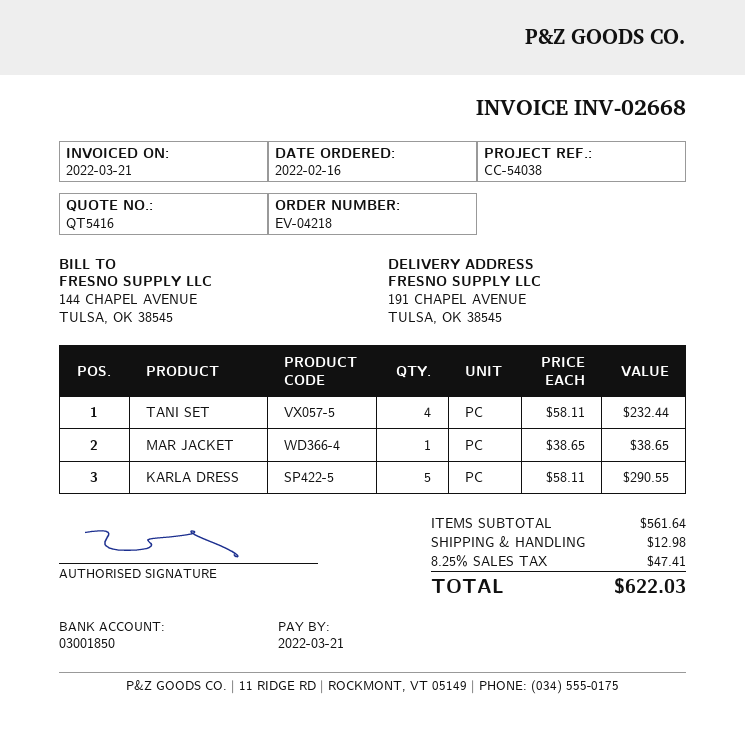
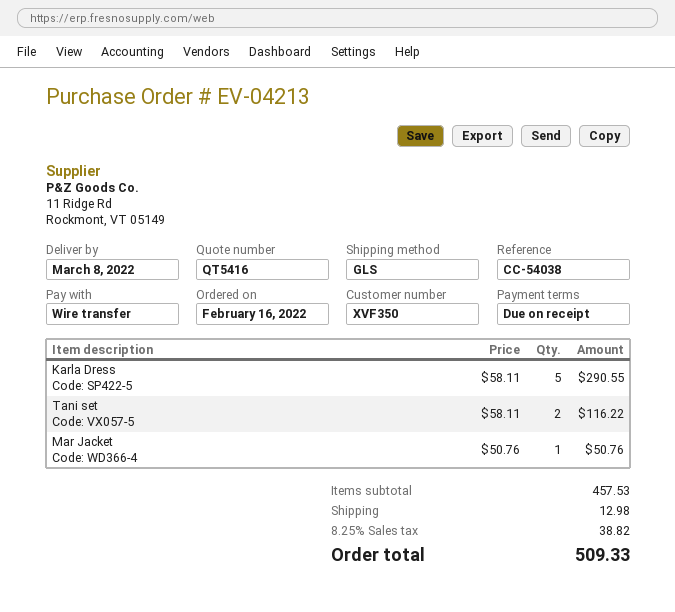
order number: EV-04218 -> EV-04213
TANI SET: 4 x 58.11 = 232.44 -> 2 x 58.11 = 116.22
MAR JACKET: 1 x 38.65 = 38.65 -> 1 x 50.76 = 50.76
subtotal: 561.64 -> 457.53
tax: 8.25% = 47.41 -> 8.25% = 38.82
total: 622.03 -> 509.33

